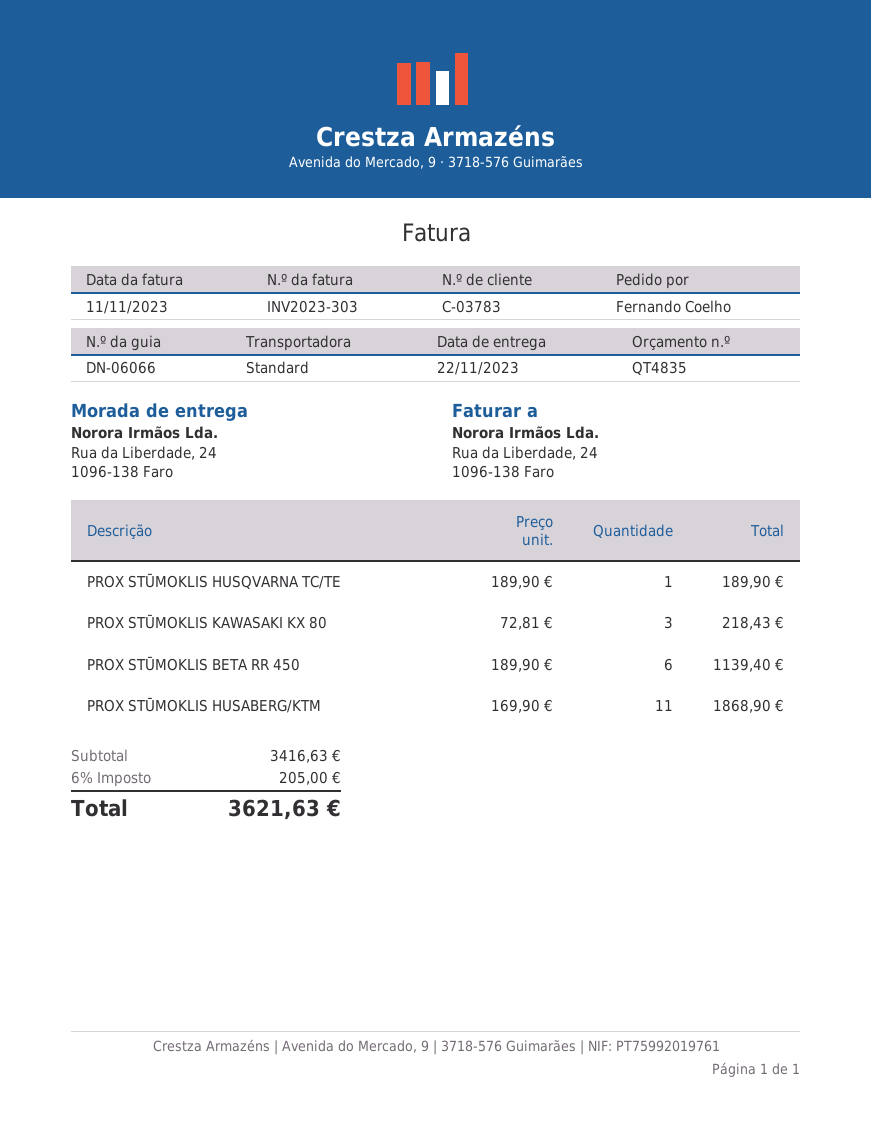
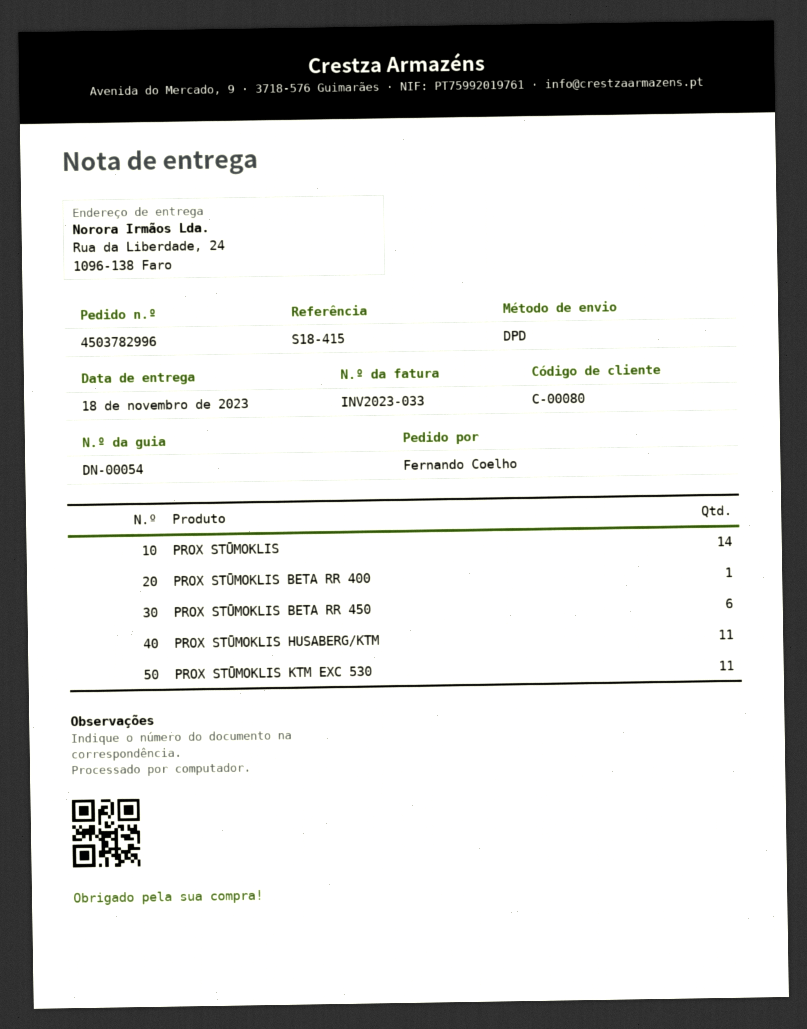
delivery note number: DN-06066 -> DN-00054
delivery date: 2023-11-22 -> 2023-11-18
invoice number: INV2023-303 -> INV2023-033
customer number: C-03783 -> C-00080
shipping method: standard -> DPD
PROX STŪMOKLIS HUSQVARNA TC/TE: 1 -> none
PROX STŪMOKLIS KAWASAKI KX 80: 3 -> none
PROX STŪMOKLIS: none -> 14
PROX STŪMOKLIS BETA RR 400: none -> 1
PROX STŪMOKLIS KTM EXC 530: none -> 11

